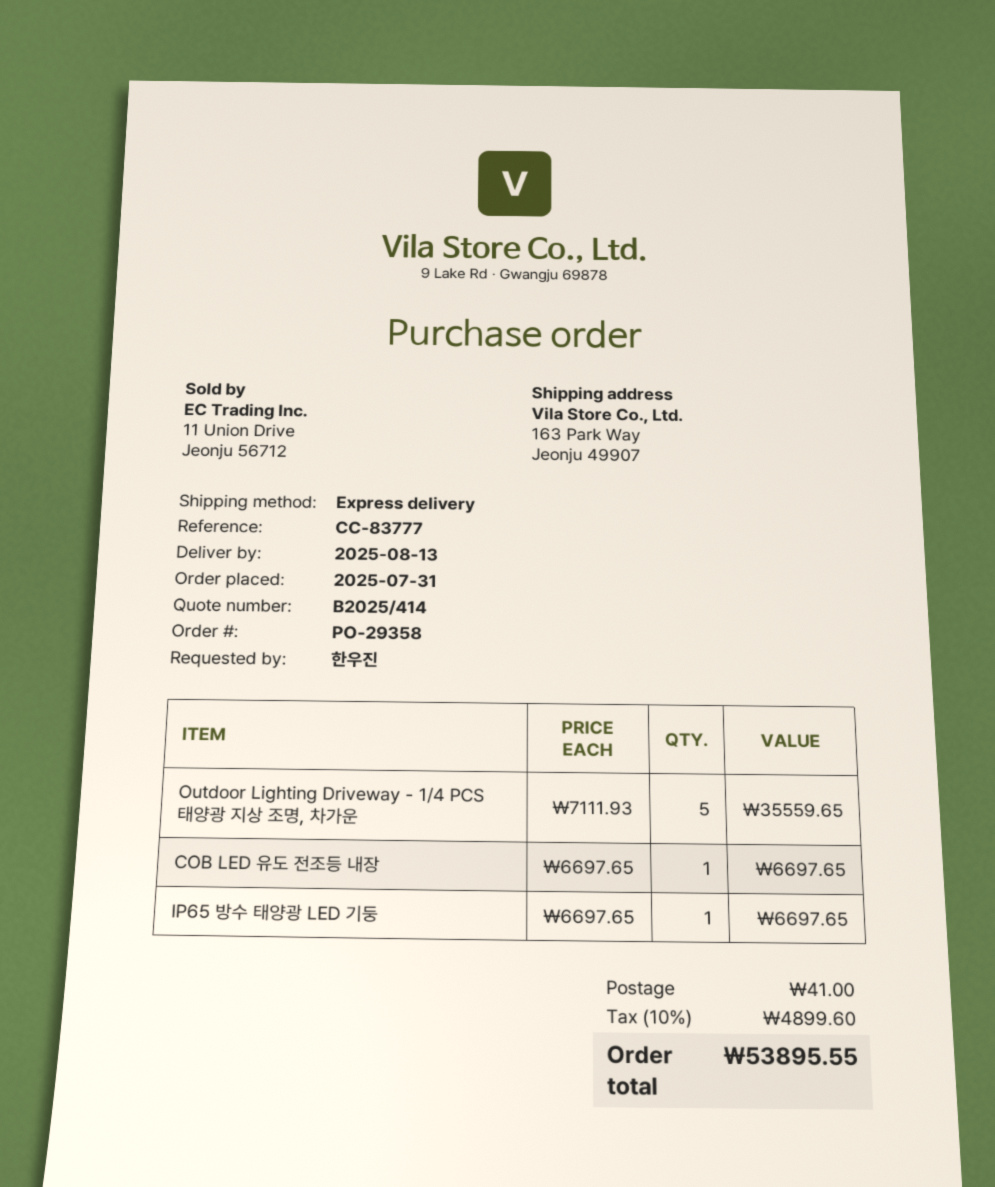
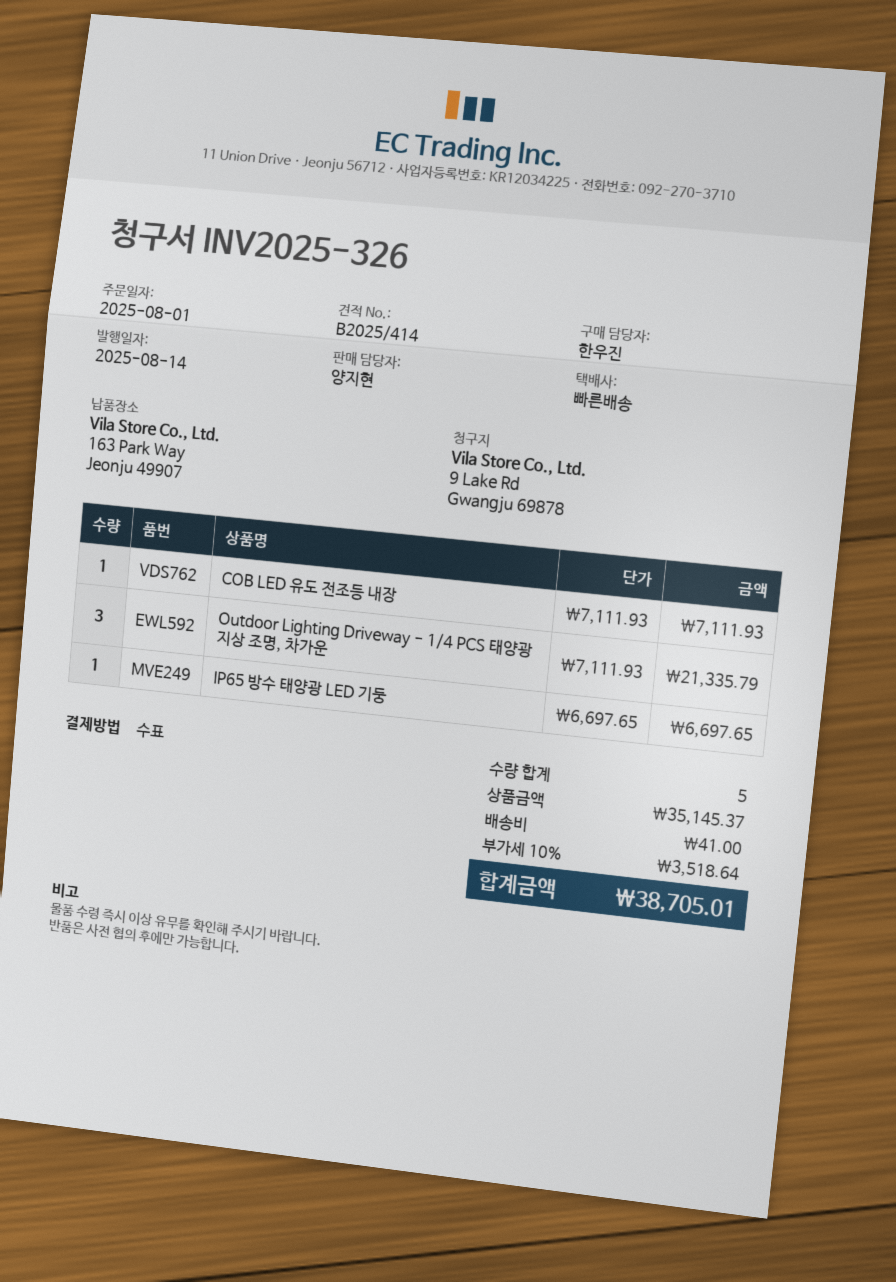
order date: 2025-07-31 -> 2025-08-01
Outdoor Lighting Driveway - 1/4 PCS 태양광 지상 조명, 차가운: 5 x 7111.93 = 35559.65 -> 3 x 7111.93 = 21335.79
COB LED 유도 전조등 내장: 1 x 6697.65 = 6697.65 -> 1 x 7111.93 = 7111.93
tax: 10% = 4899.60 -> 10% = 3518.64
total: 53895.55 -> 38705.01

